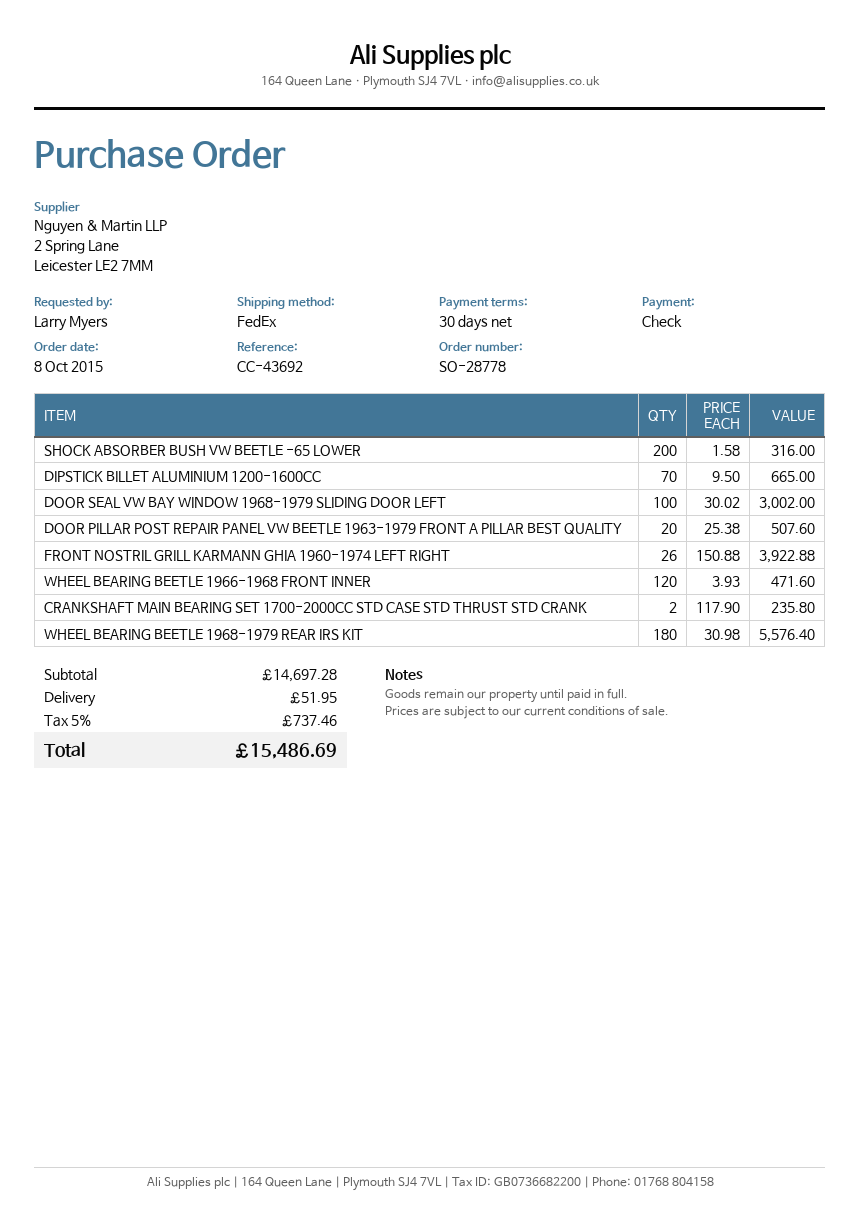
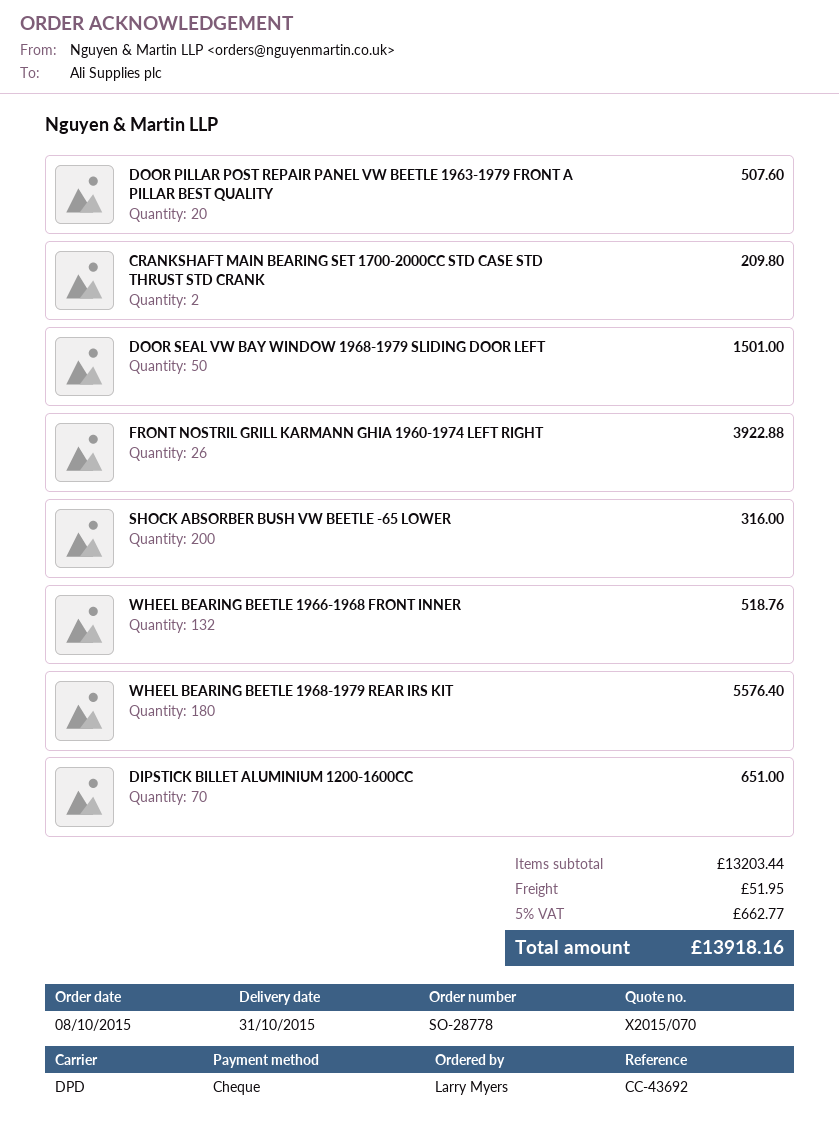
shipping method: FedEx -> DPD
DIPSTICK BILLET ALUMINIUM 1200-1600CC: 70 for 665.00 -> 70 for 651.00
DOOR SEAL VW BAY WINDOW 1968-1979 SLIDING DOOR LEFT: 100 for 3002.00 -> 50 for 1501.00
WHEEL BEARING BEETLE 1966-1968 FRONT INNER: 120 for 471.60 -> 132 for 518.76
CRANKSHAFT MAIN BEARING SET 1700-2000CC STD CASE STD THRUST STD CRANK: 2 for 235.80 -> 2 for 209.80
subtotal: 14697.28 -> 13203.44
tax: 5% = 737.46 -> 5% = 662.77
total: 15486.69 -> 13918.16

